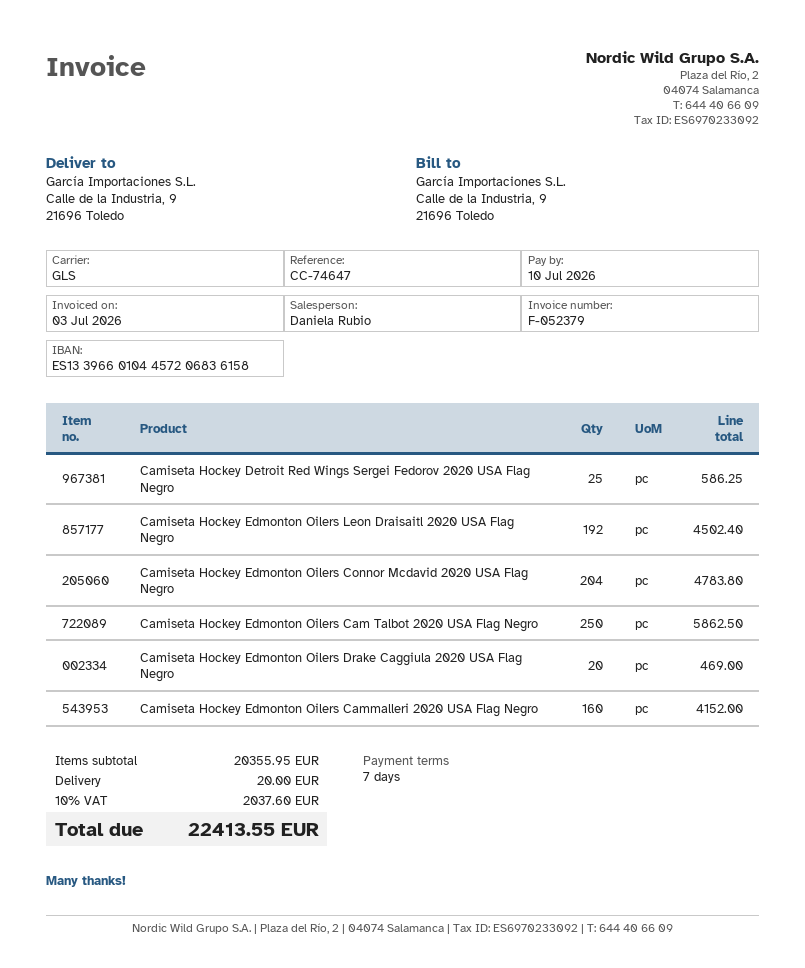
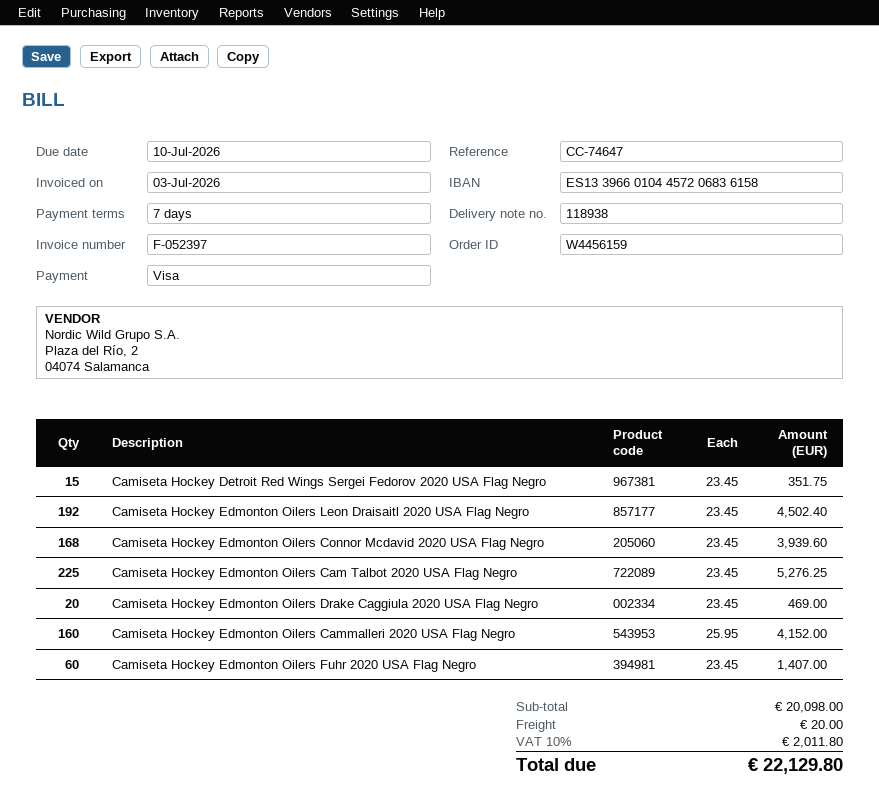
invoice number: F-052379 -> F-052397
Camiseta Hockey Detroit Red Wings Sergei Fedorov 2020 USA Flag Negro: 25 for 586.25 -> 15 for 351.75
Camiseta Hockey Edmonton Oilers Connor Mcdavid 2020 USA Flag Negro: 204 for 4783.80 -> 168 for 3939.60
Camiseta Hockey Edmonton Oilers Cam Talbot 2020 USA Flag Negro: 250 for 5862.50 -> 225 for 5276.25
Camiseta Hockey Edmonton Oilers Fuhr 2020 USA Flag Negro: none -> 60 for 1407.00
subtotal: 20355.95 -> 20098.00
tax: 10% = 2037.60 -> 10% = 2011.80
total: 22413.55 -> 22129.80

